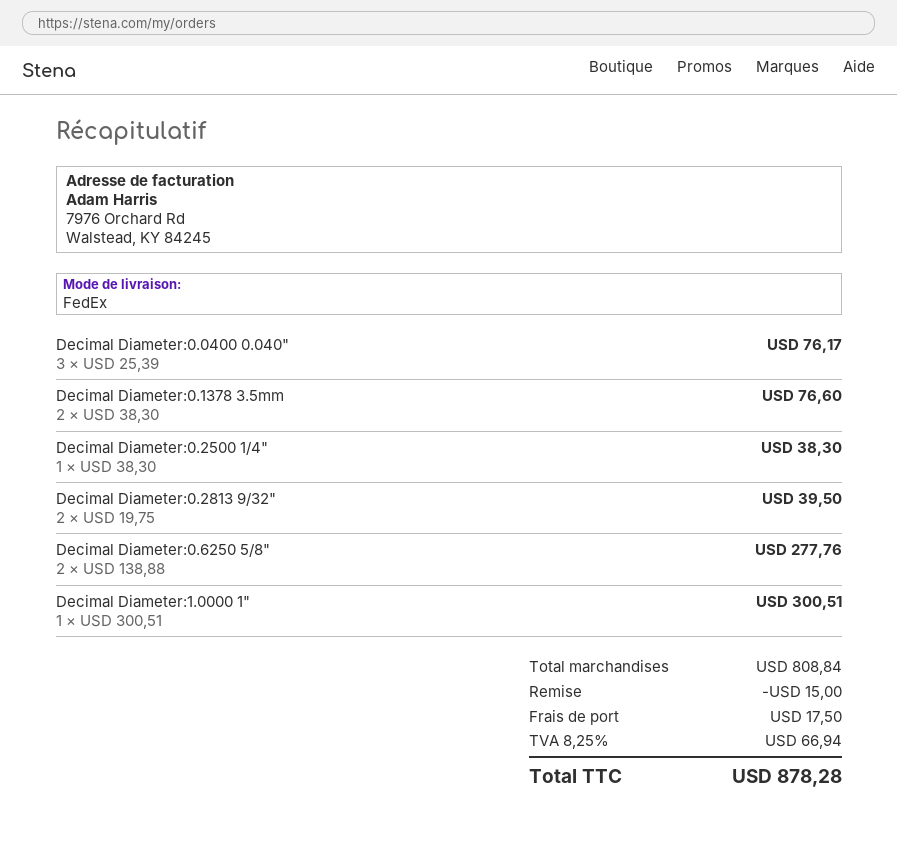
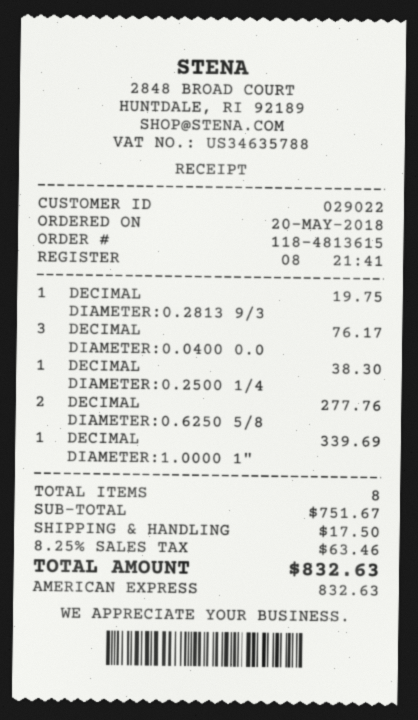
Decimal Diameter:0.1378 3.5mm: 2 for 76.60 -> none
Decimal Diameter:0.2813 9/32": 2 for 39.50 -> 1 for 19.75
Decimal Diameter:1.0000 1": 1 for 300.51 -> 1 for 339.69
subtotal: 808.84 -> 751.67
discount: 15.00 -> none
tax: 8.25% = 66.94 -> 8.25% = 63.46
total: 878.28 -> 832.63

